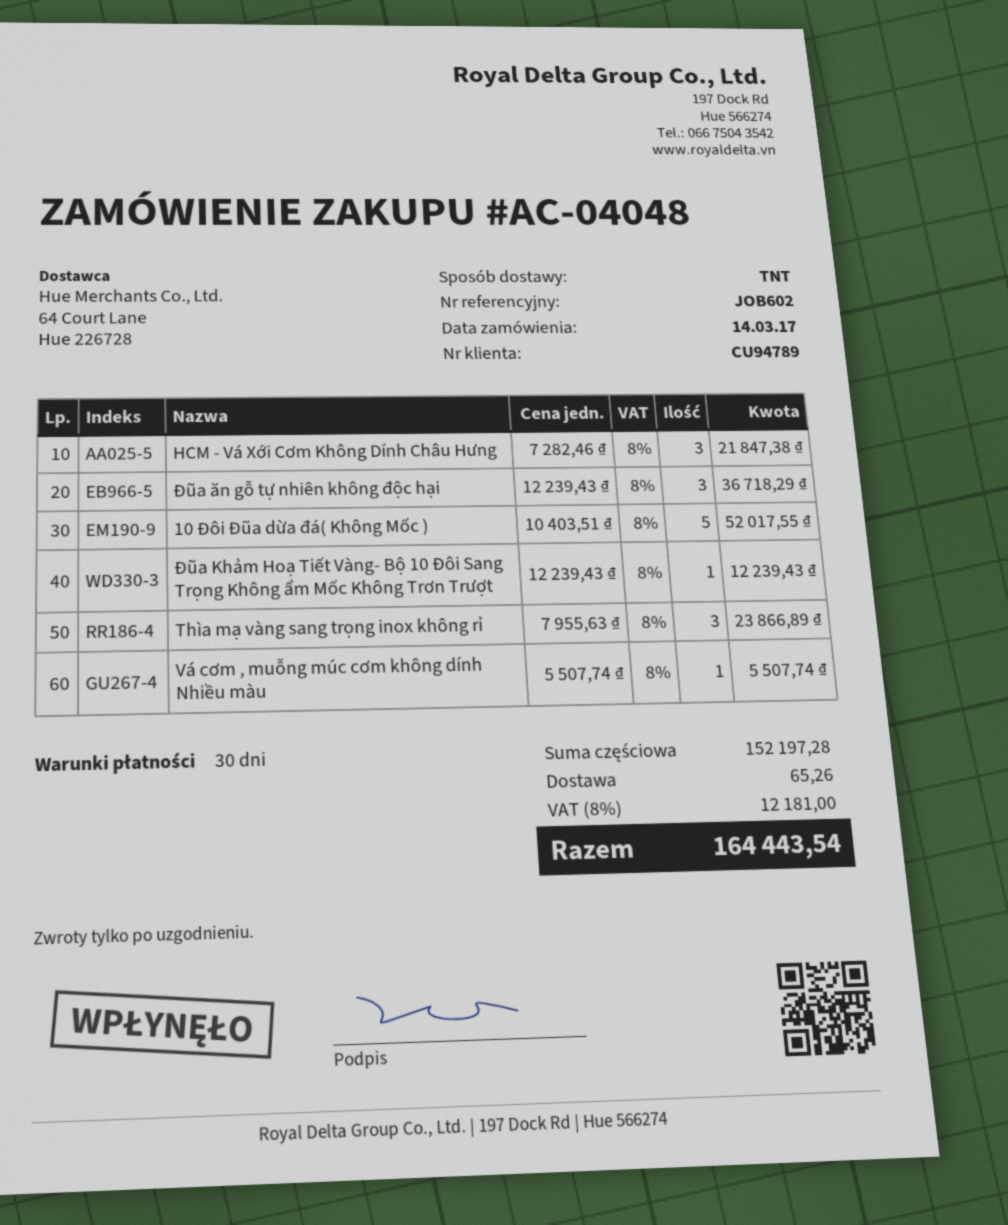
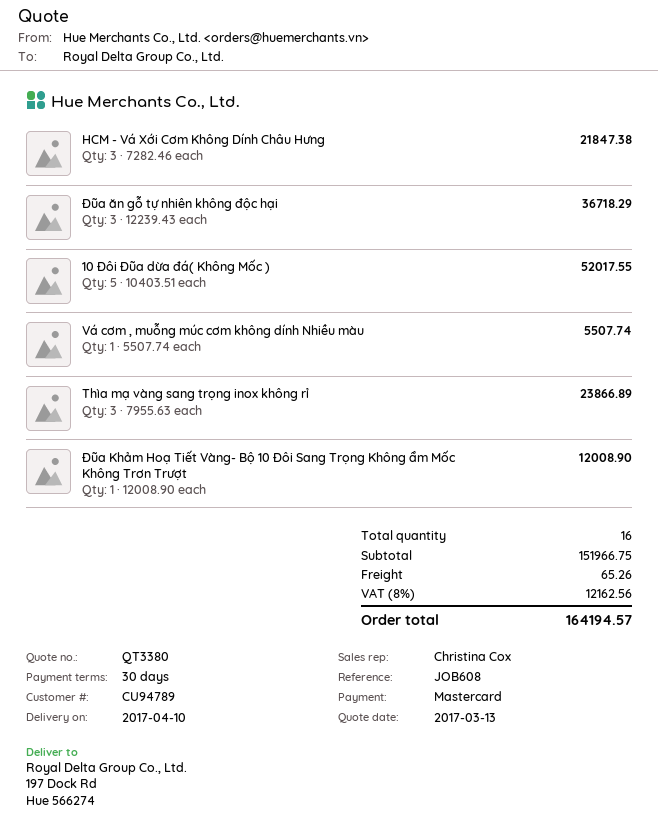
reference: JOB602 -> JOB608
Đũa Khảm Hoạ Tiết Vàng- Bộ 10 Đôi Sang Trọng Không ẩm Mốc Không Trơn Trượt: 1 x 12239.43 = 12239.43 -> 1 x 12008.90 = 12008.90
subtotal: 152197.28 -> 151966.75
tax: 8% = 12181.00 -> 8% = 12162.56
total: 164443.54 -> 164194.57

